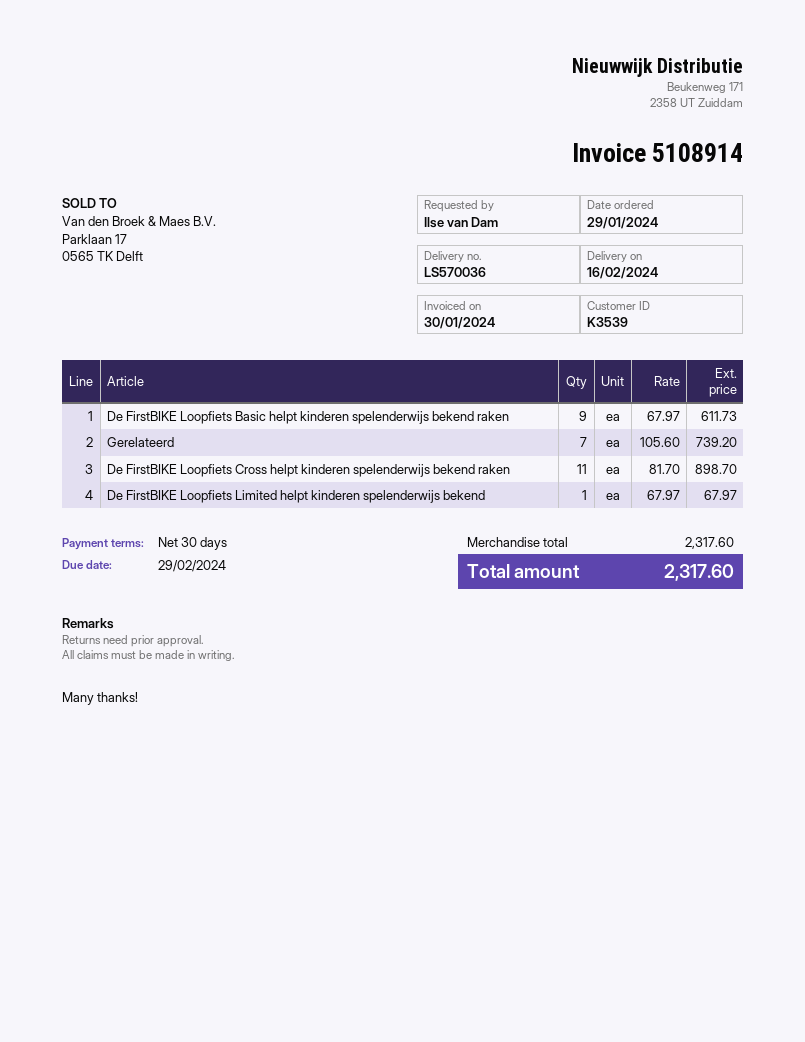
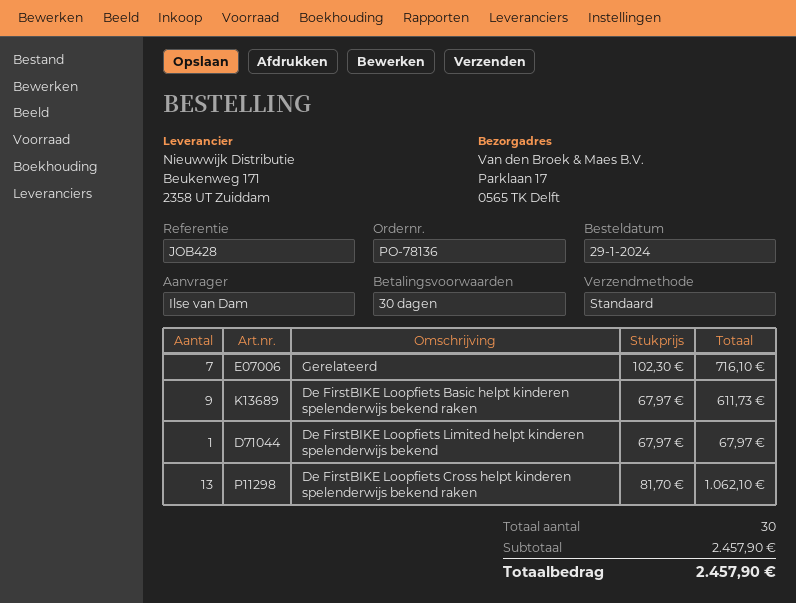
Gerelateerd: 7 x 105.60 = 739.20 -> 7 x 102.30 = 716.10
De FirstBIKE Loopfiets Cross helpt kinderen spelenderwijs bekend raken: 11 x 81.70 = 898.70 -> 13 x 81.70 = 1062.10
subtotal: 2317.60 -> 2457.90
total: 2317.60 -> 2457.90

